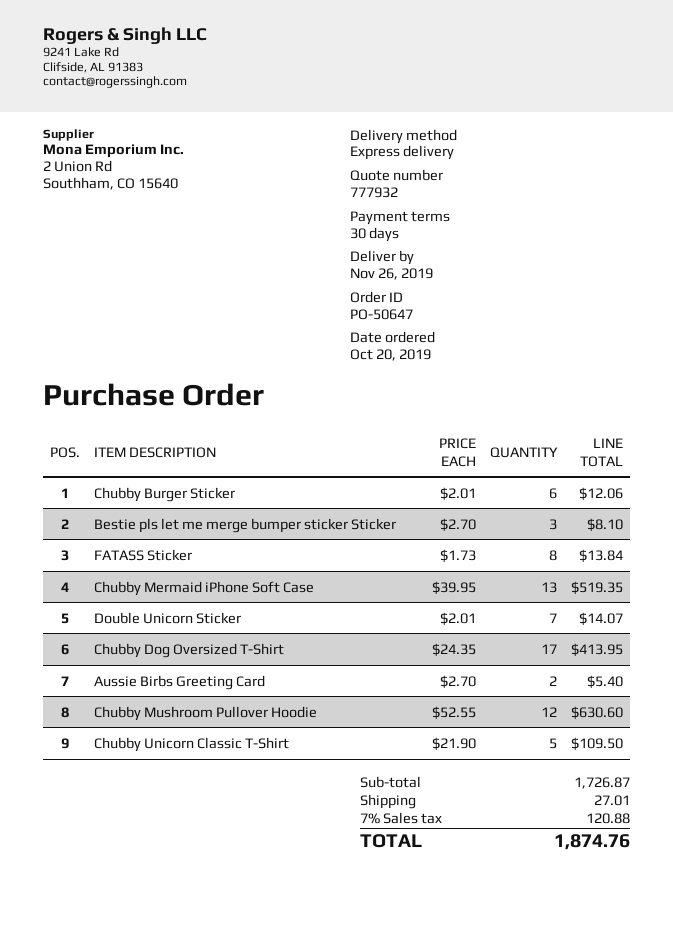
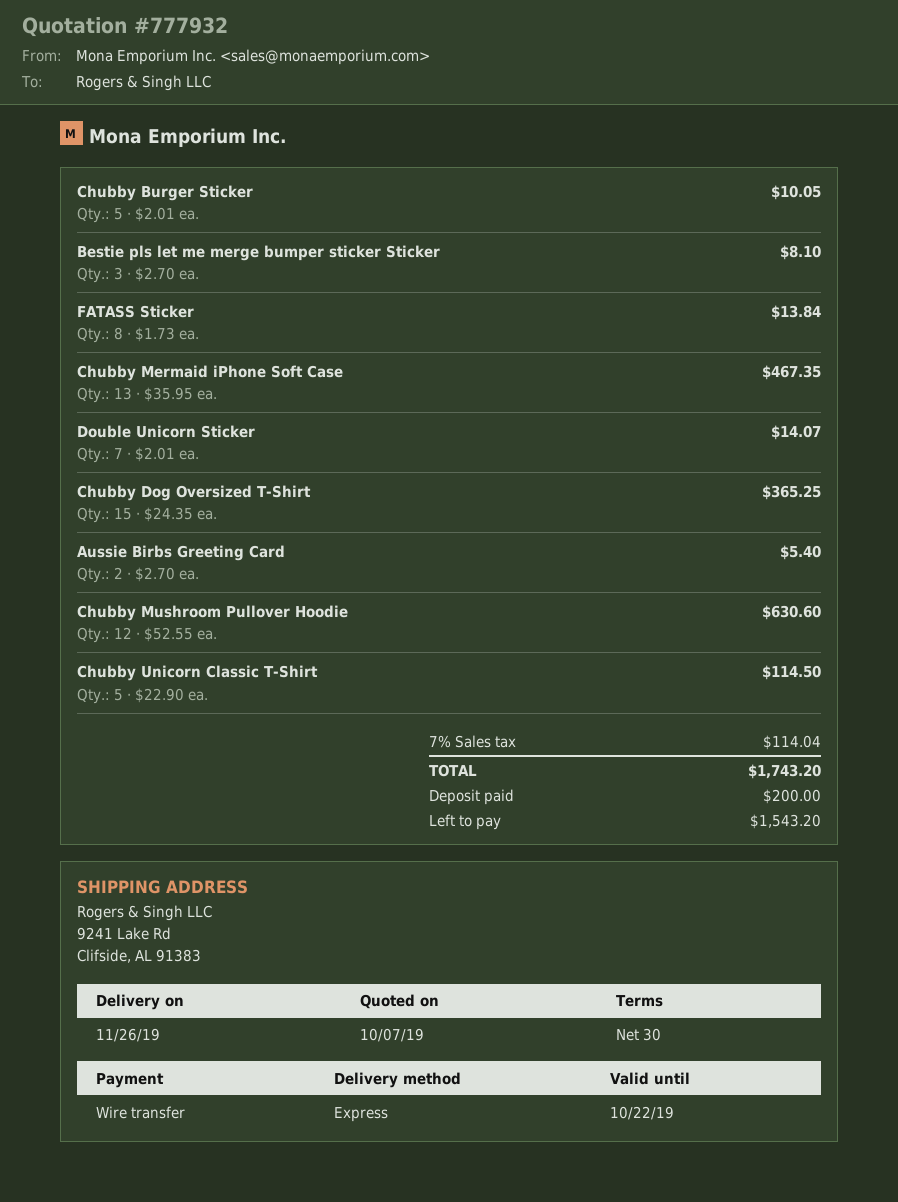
Chubby Burger Sticker: 6 x 2.01 = 12.06 -> 5 x 2.01 = 10.05
Chubby Mermaid iPhone Soft Case: 13 x 39.95 = 519.35 -> 13 x 35.95 = 467.35
Chubby Dog Oversized T-Shirt: 17 x 24.35 = 413.95 -> 15 x 24.35 = 365.25
Chubby Unicorn Classic T-Shirt: 5 x 21.90 = 109.50 -> 5 x 22.90 = 114.50
shipping: 27.01 -> none
tax: 7% = 120.88 -> 7% = 114.04
total: 1874.76 -> 1743.20

